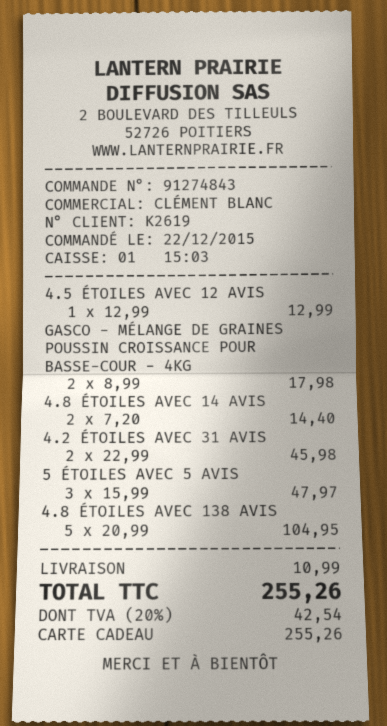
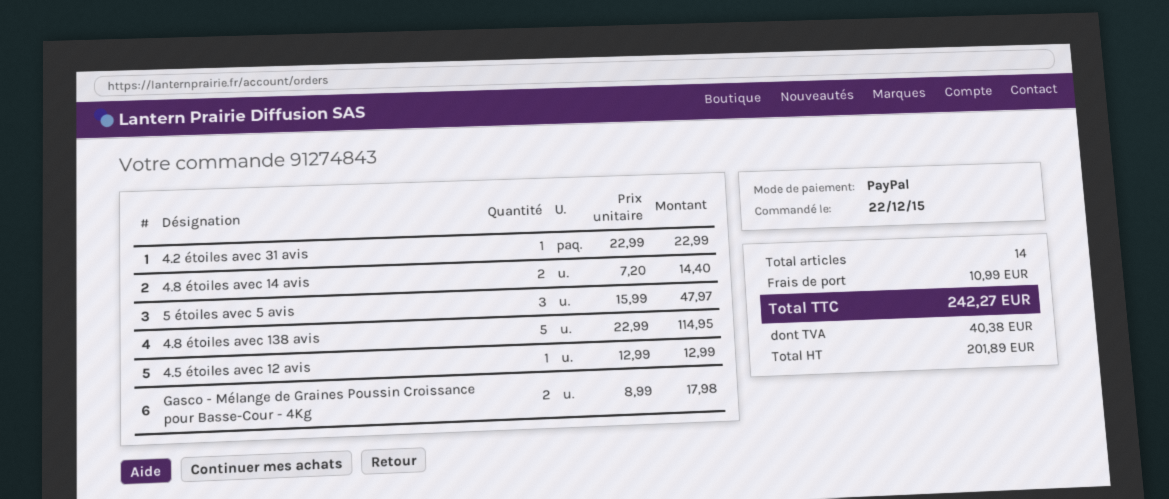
payment method: gift card -> PayPal
4.2 ÉTOILES AVEC 31 AVIS: 2 x 22.99 = 45.98 -> 1 x 22.99 = 22.99
4.8 ÉTOILES AVEC 138 AVIS: 5 x 20.99 = 104.95 -> 5 x 22.99 = 114.95
tax: 42.54 -> 40.38
total: 255.26 -> 242.27

